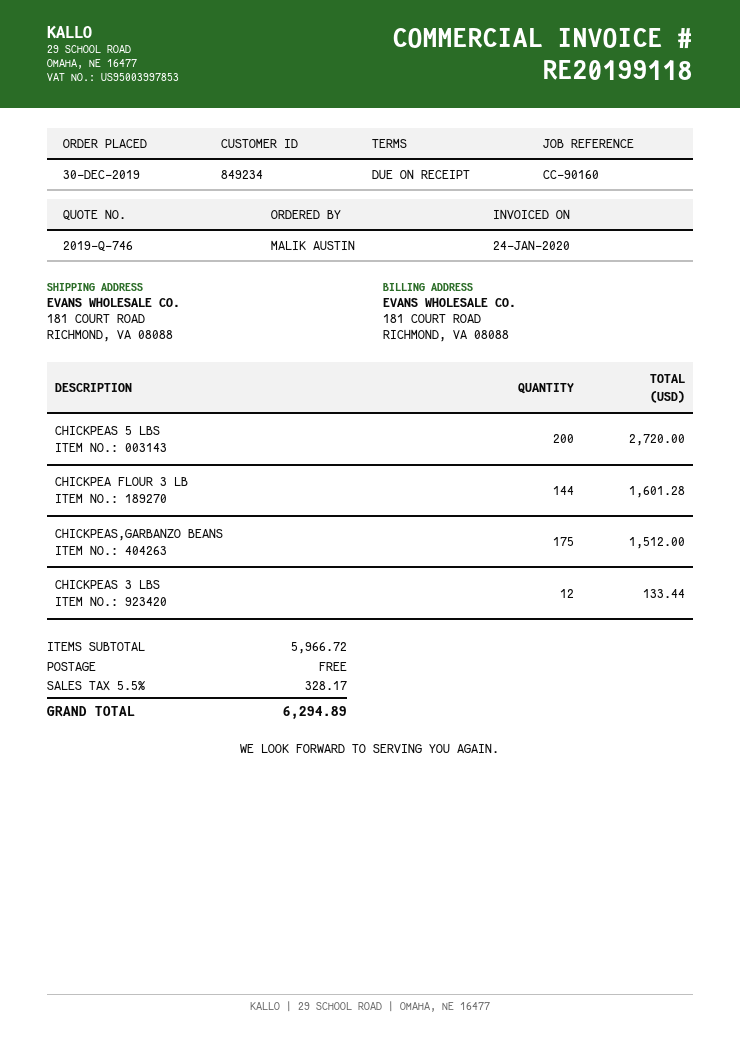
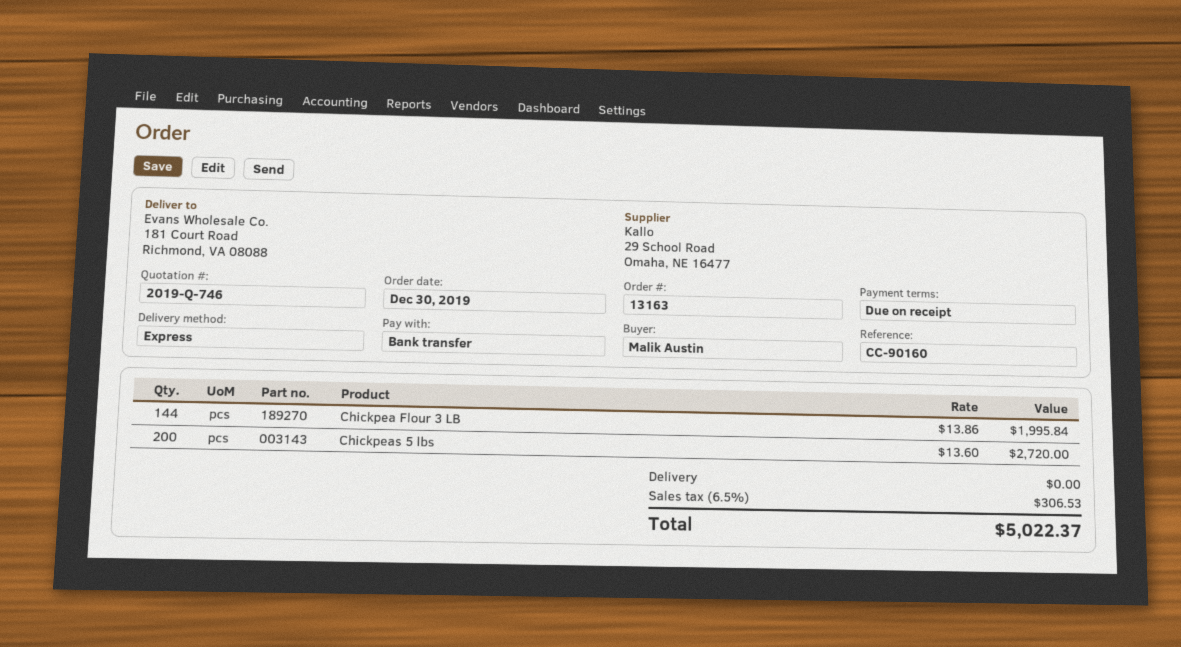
CHICKPEA FLOUR 3 LB: 144 for 1601.28 -> 144 for 1995.84
CHICKPEAS,GARBANZO BEANS: 175 for 1512.00 -> none
CHICKPEAS 3 LBS: 12 for 133.44 -> none
tax: 5.5% = 328.17 -> 6.5% = 306.53
total: 6294.89 -> 5022.37

